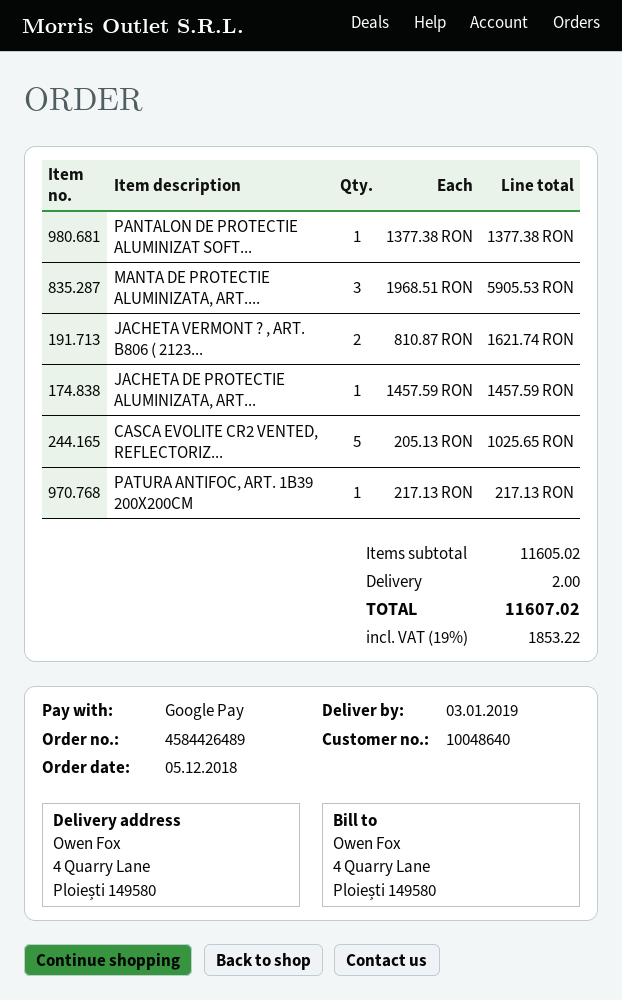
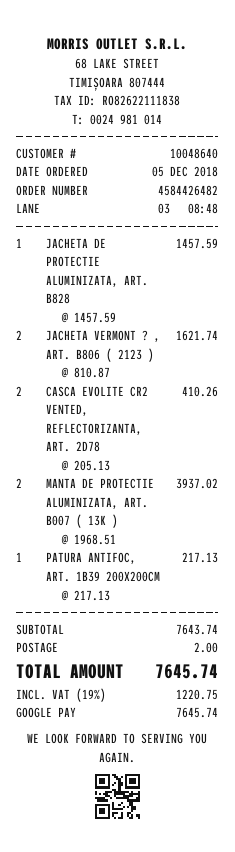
order number: 4584426489 -> 4584426482
PANTALON DE PROTECTIE ALUMINIZAT SOFT...: 1 x 1377.38 = 1377.38 -> none
MANTA DE PROTECTIE ALUMINIZATA, ART....: 3 x 1968.51 = 5905.53 -> 2 x 1968.51 = 3937.02
CASCA EVOLITE CR2 VENTED, REFLECTORIZ...: 5 x 205.13 = 1025.65 -> 2 x 205.13 = 410.26
subtotal: 11605.02 -> 7643.74
tax: 19% = 1853.22 -> 19% = 1220.75
total: 11607.02 -> 7645.74

